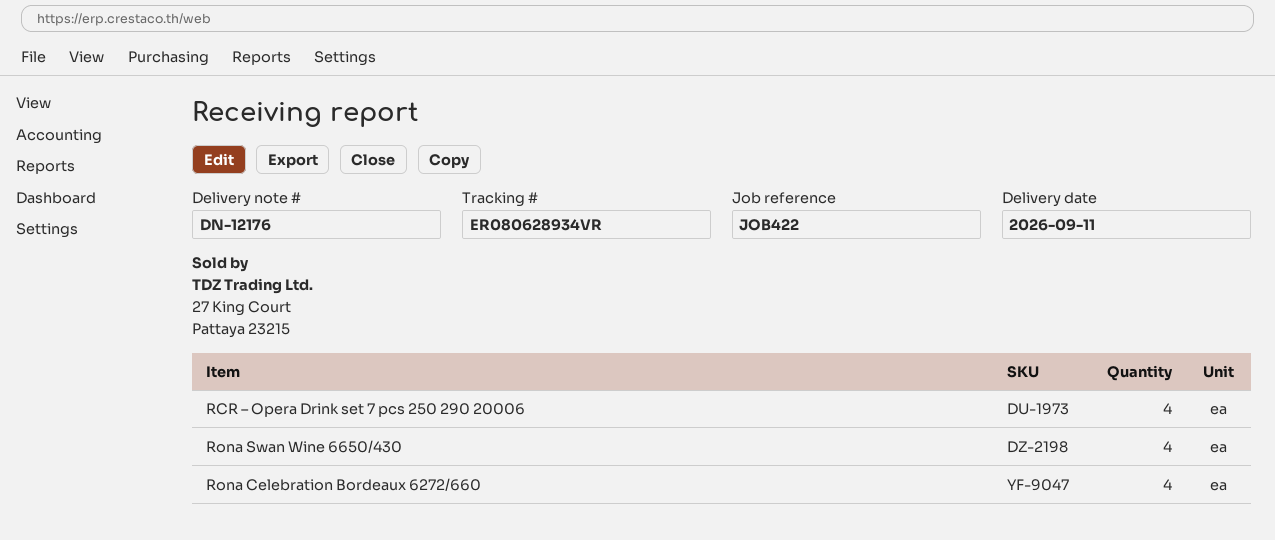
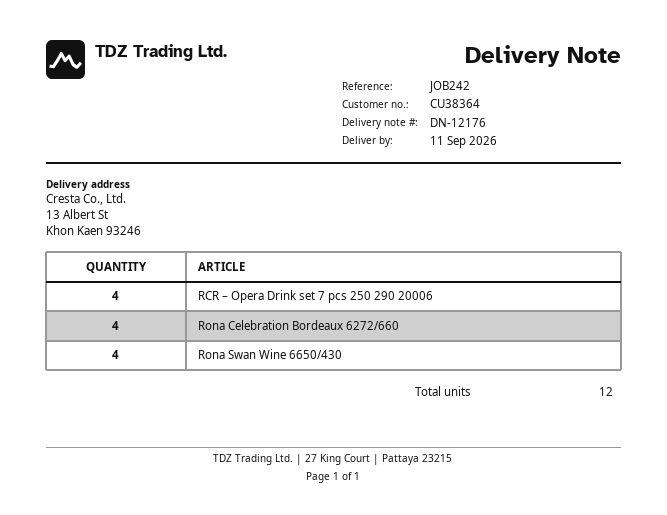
reference: JOB422 -> JOB242

